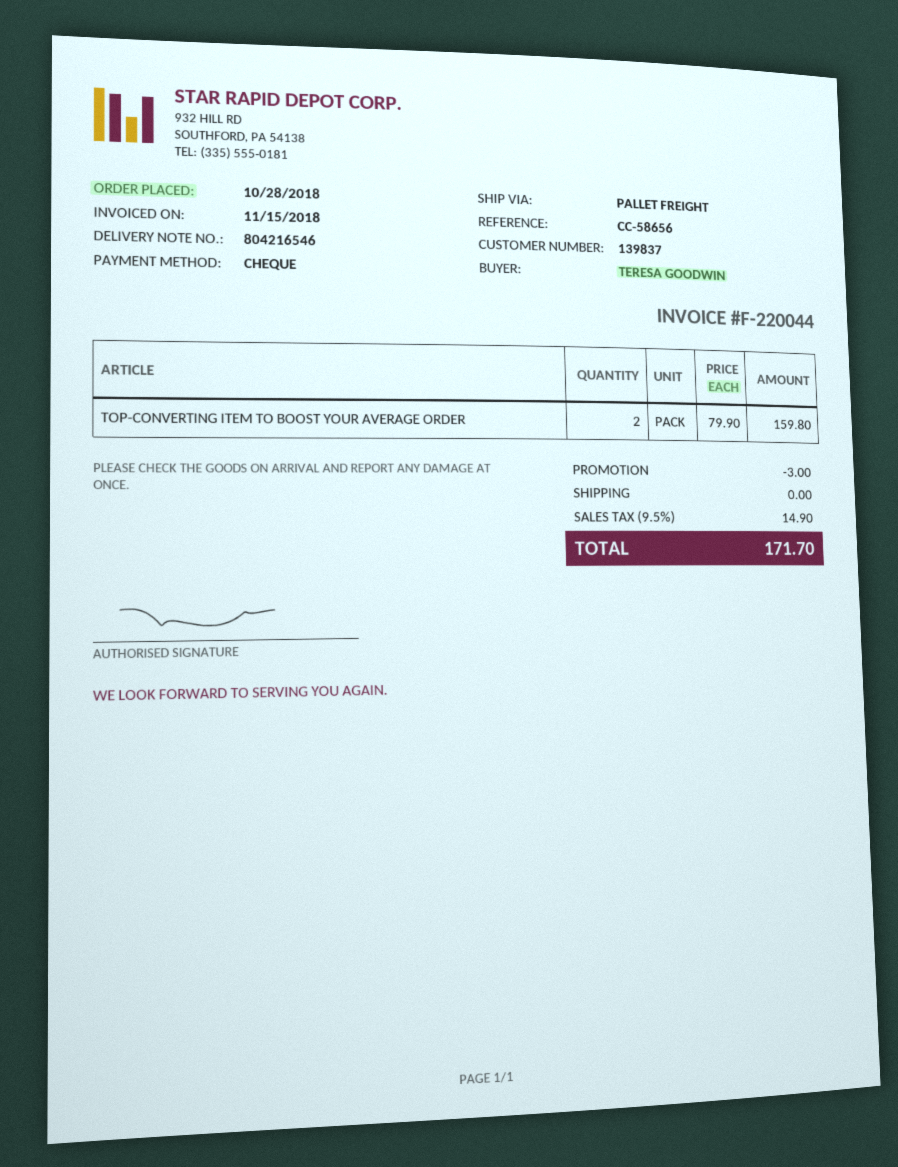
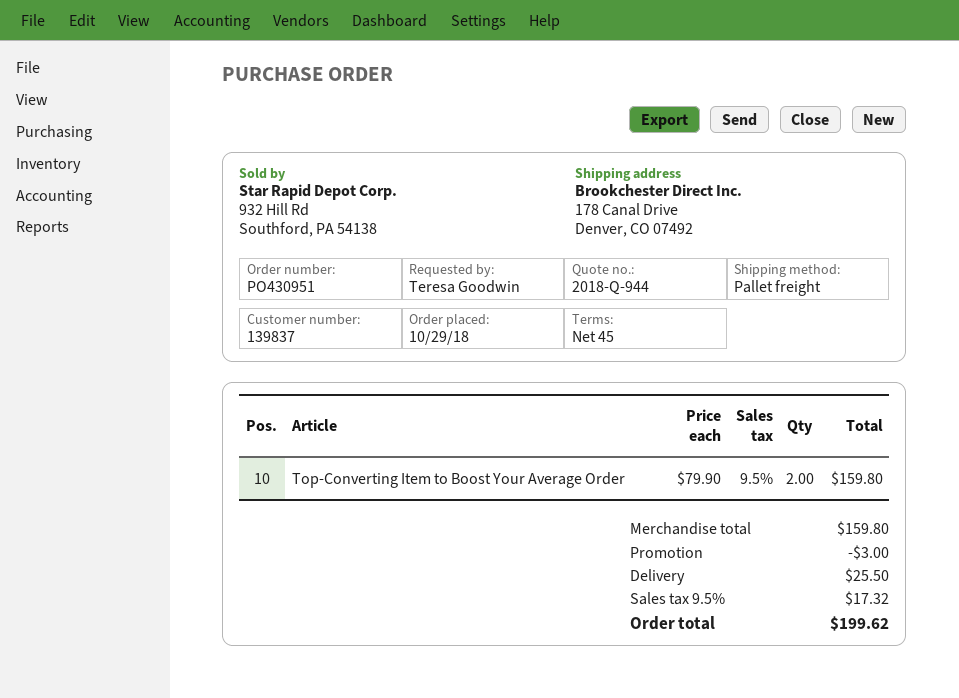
order date: 2018-10-28 -> 2018-10-29
shipping: 0.00 -> 25.50
tax: 9.5% = 14.90 -> 9.5% = 17.32
total: 171.70 -> 199.62

